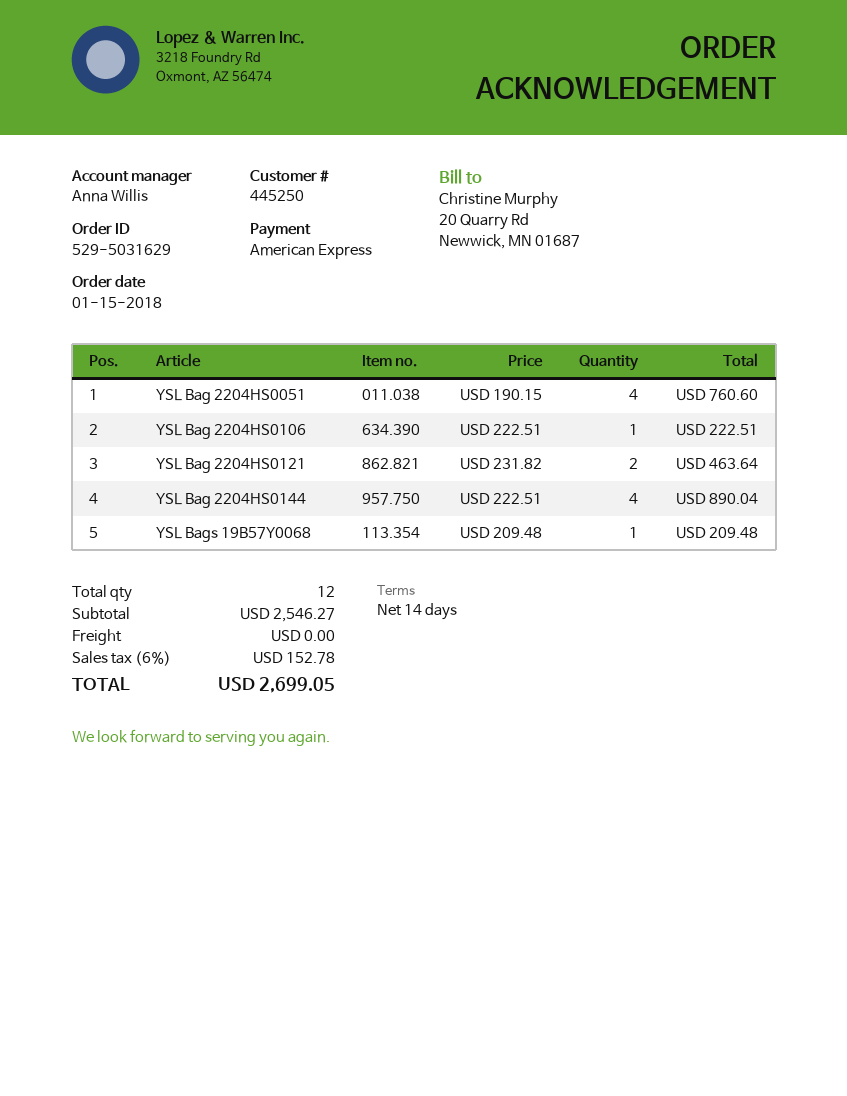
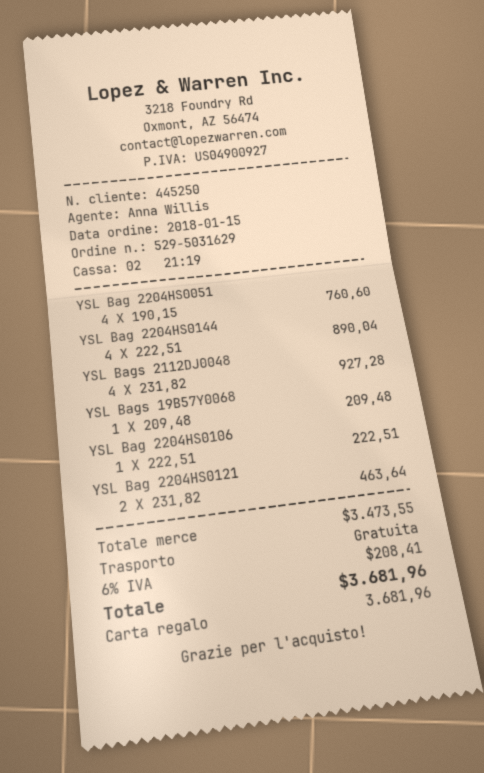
payment method: American Express -> gift card
YSL Bags 2112DJ0048: none -> 4 x 231.82 = 927.28
subtotal: 2546.27 -> 3473.55
tax: 6% = 152.78 -> 6% = 208.41
total: 2699.05 -> 3681.96

